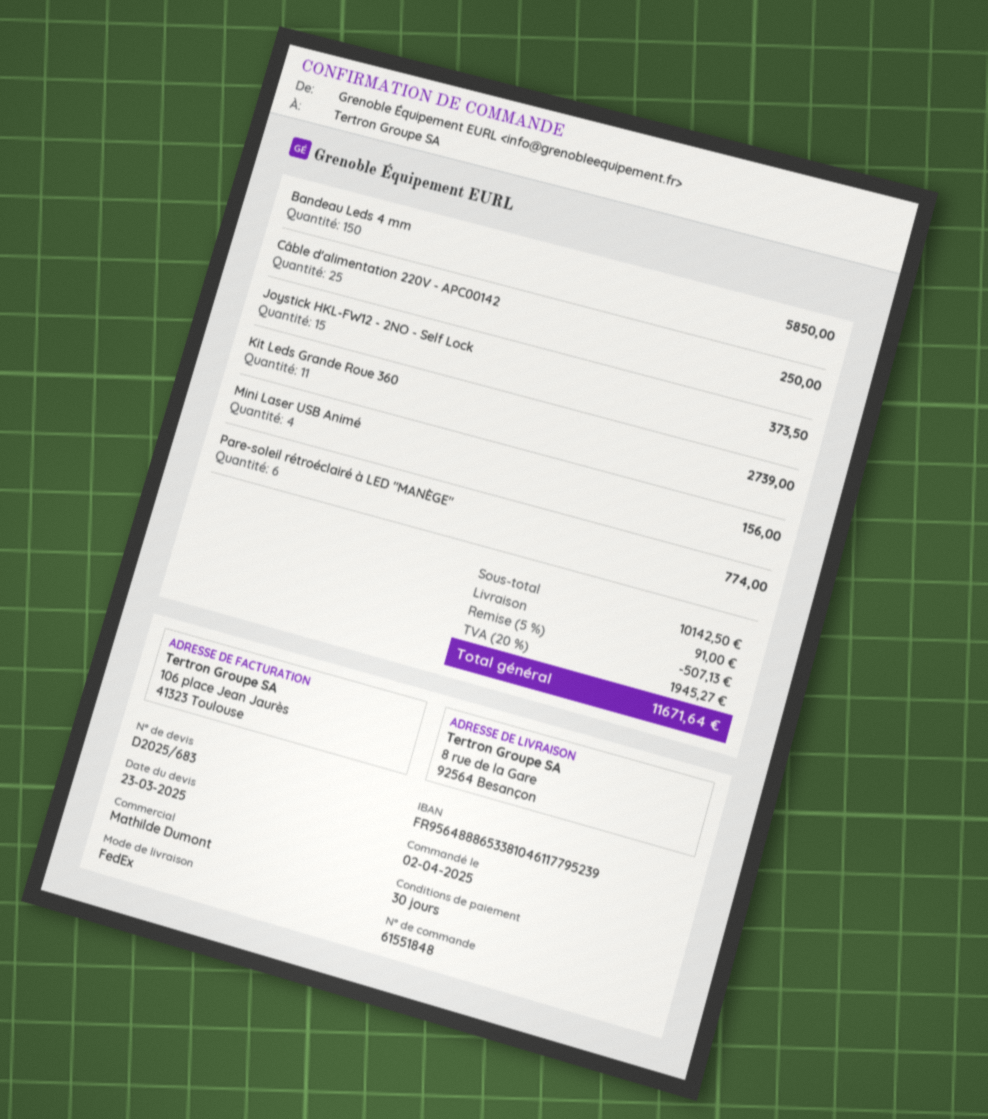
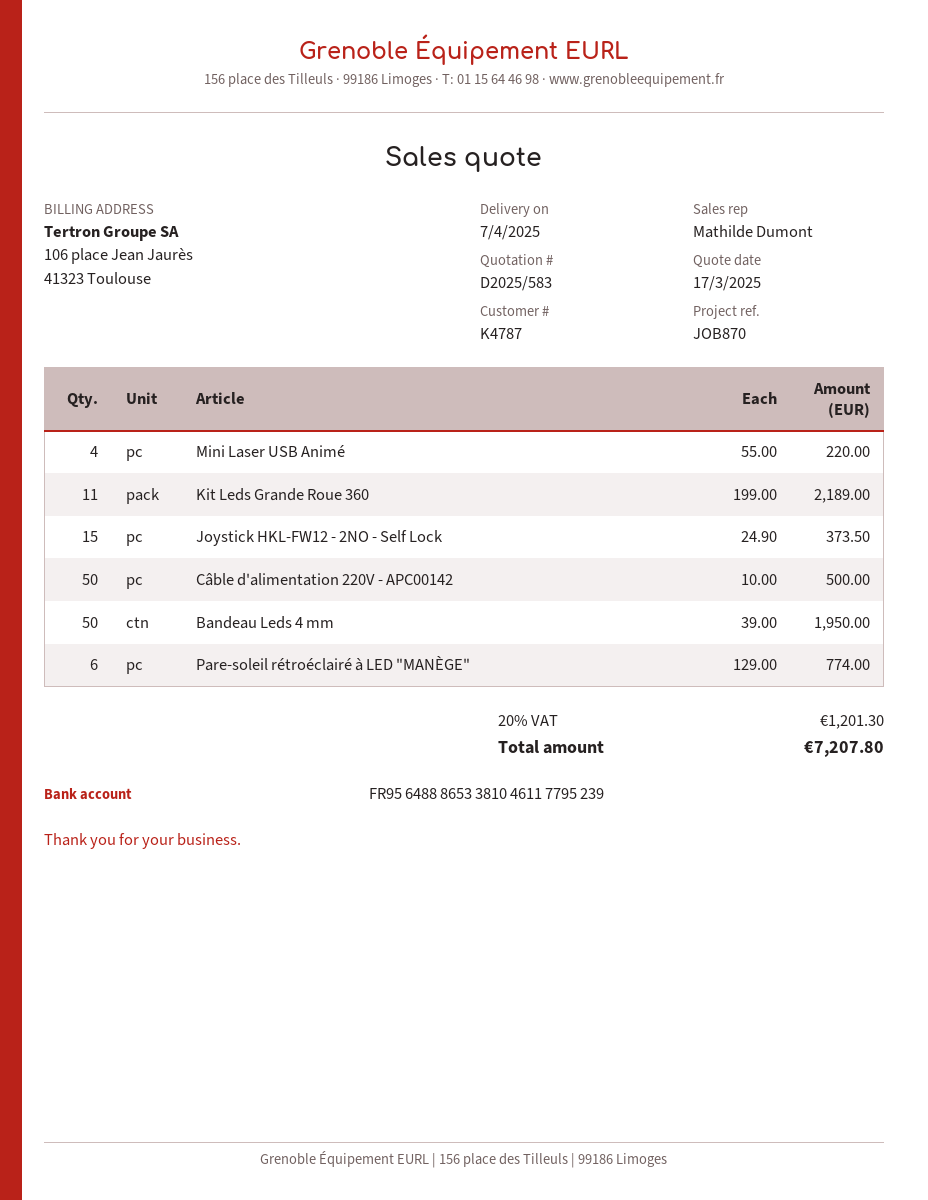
quote number: D2025/683 -> D2025/583
quote date: 2025-03-23 -> 2025-03-17
Bandeau Leds 4 mm: 150 for 5850.00 -> 50 for 1950.00
Câble d'alimentation 220V - APC00142: 25 for 250.00 -> 50 for 500.00
Kit Leds Grande Roue 360: 11 for 2739.00 -> 11 for 2189.00
Mini Laser USB Animé: 4 for 156.00 -> 4 for 220.00
discount: 5% = 507.13 -> none
shipping: 91.00 -> none
tax: 20% = 1945.27 -> 20% = 1201.30
total: 11671.64 -> 7207.80

